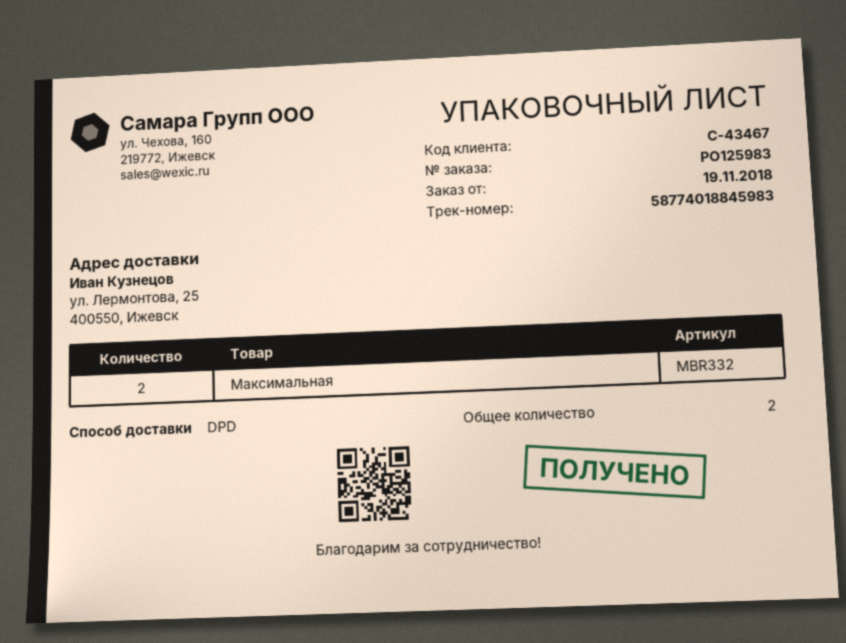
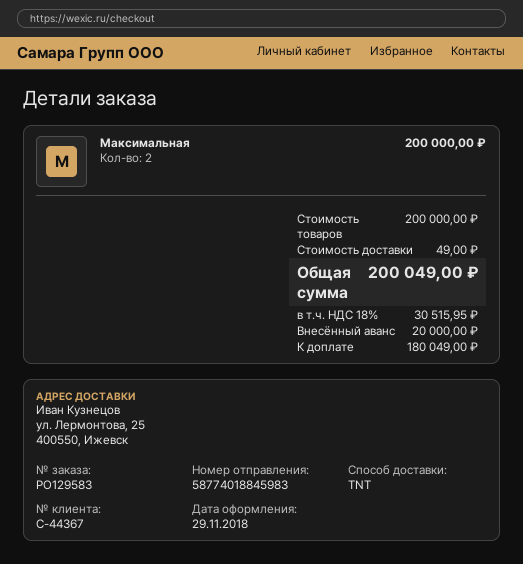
order number: PO125983 -> PO129583
order date: 2018-11-19 -> 2018-11-29
customer number: C-43467 -> C-44367
shipping method: DPD -> TNT

